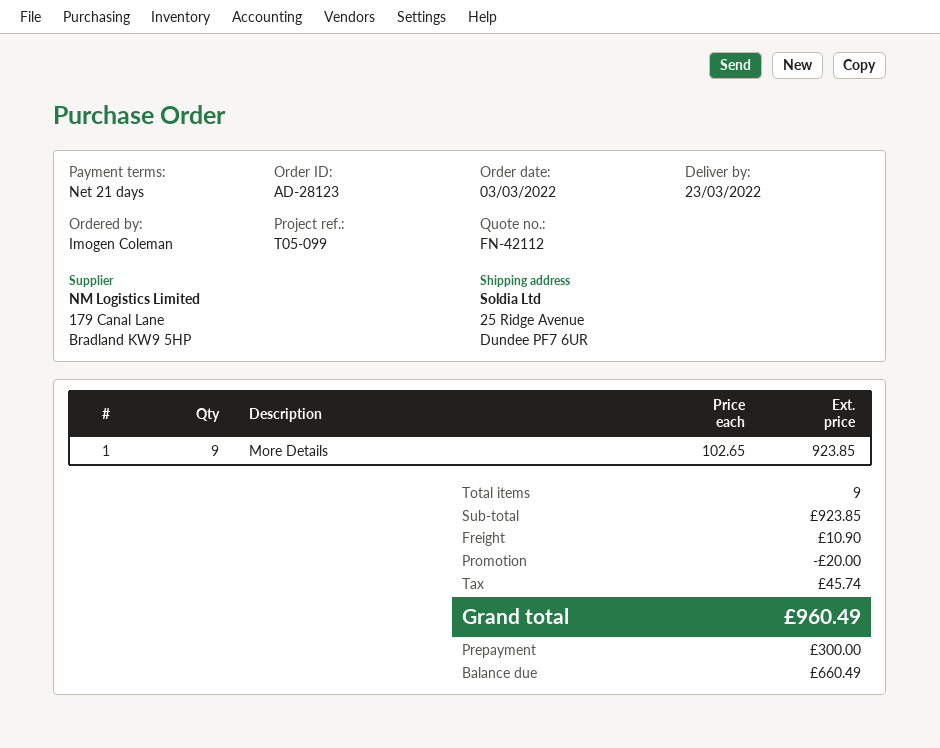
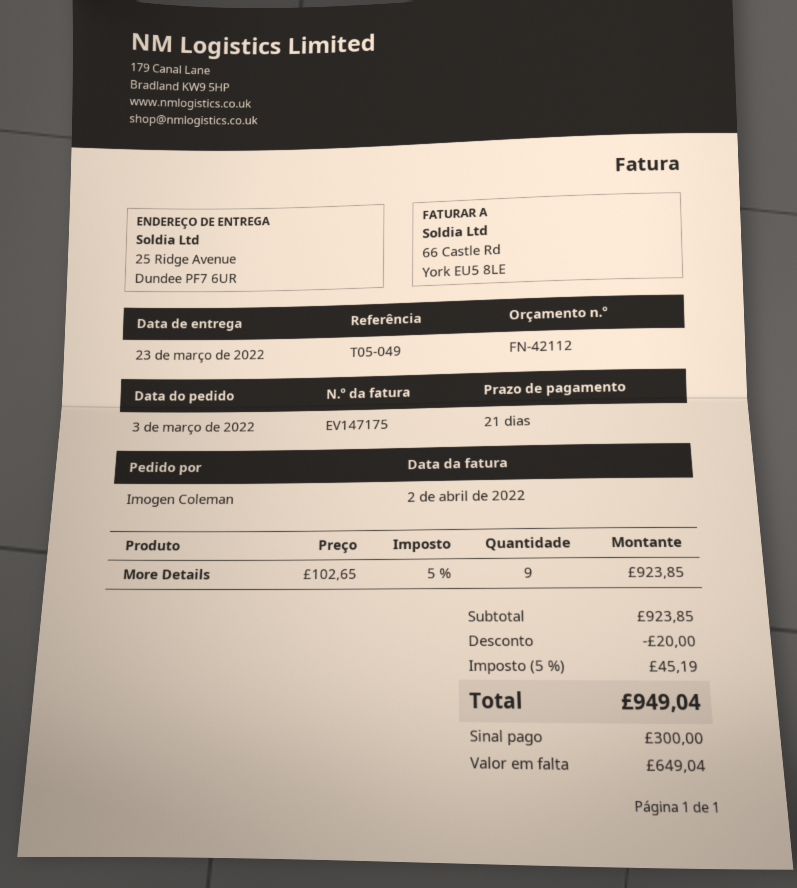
reference: T05-099 -> T05-049
shipping: 10.90 -> none
tax: 45.74 -> 45.19
total: 960.49 -> 949.04
balance: 660.49 -> 649.04

